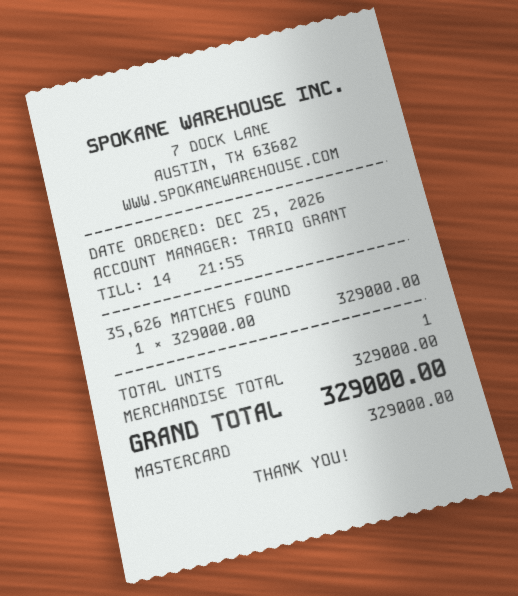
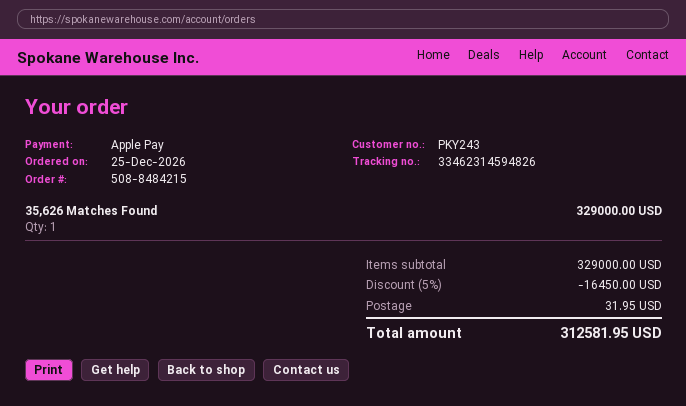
payment method: Mastercard -> Apple Pay
discount: none -> 5% = 16450.00
shipping: none -> 31.95
total: 329000.00 -> 312581.95

